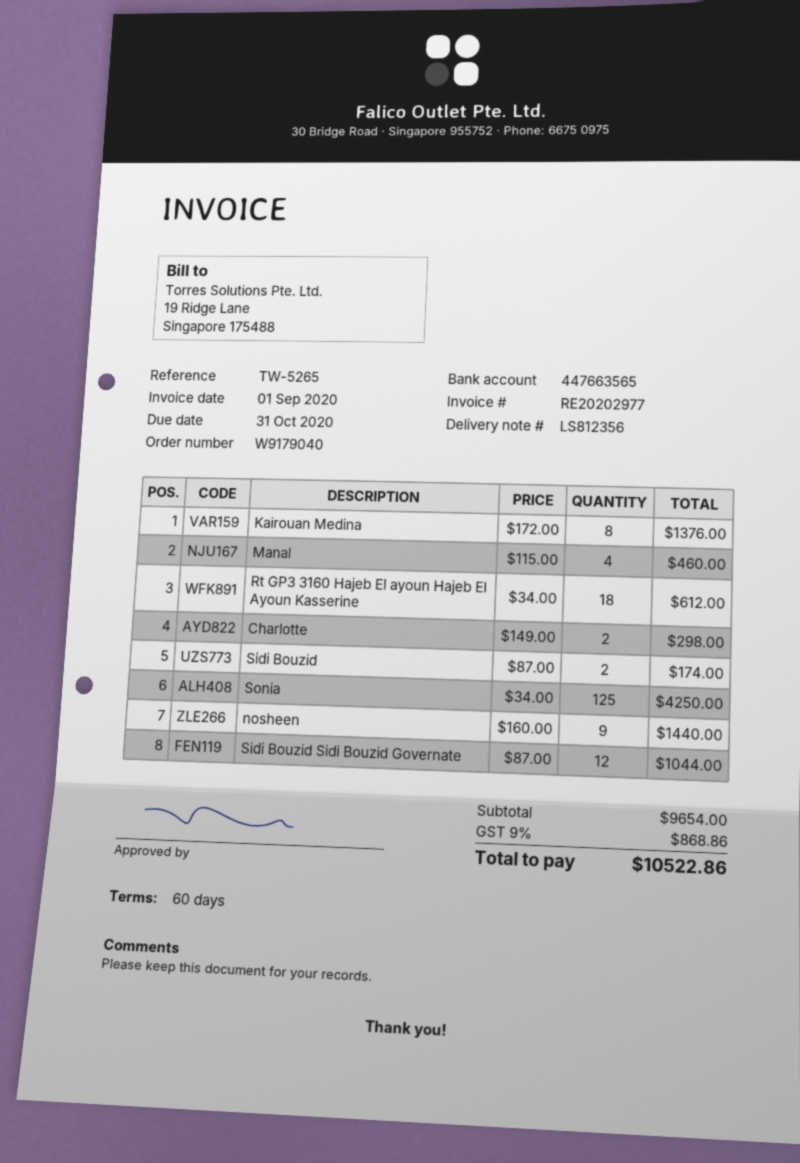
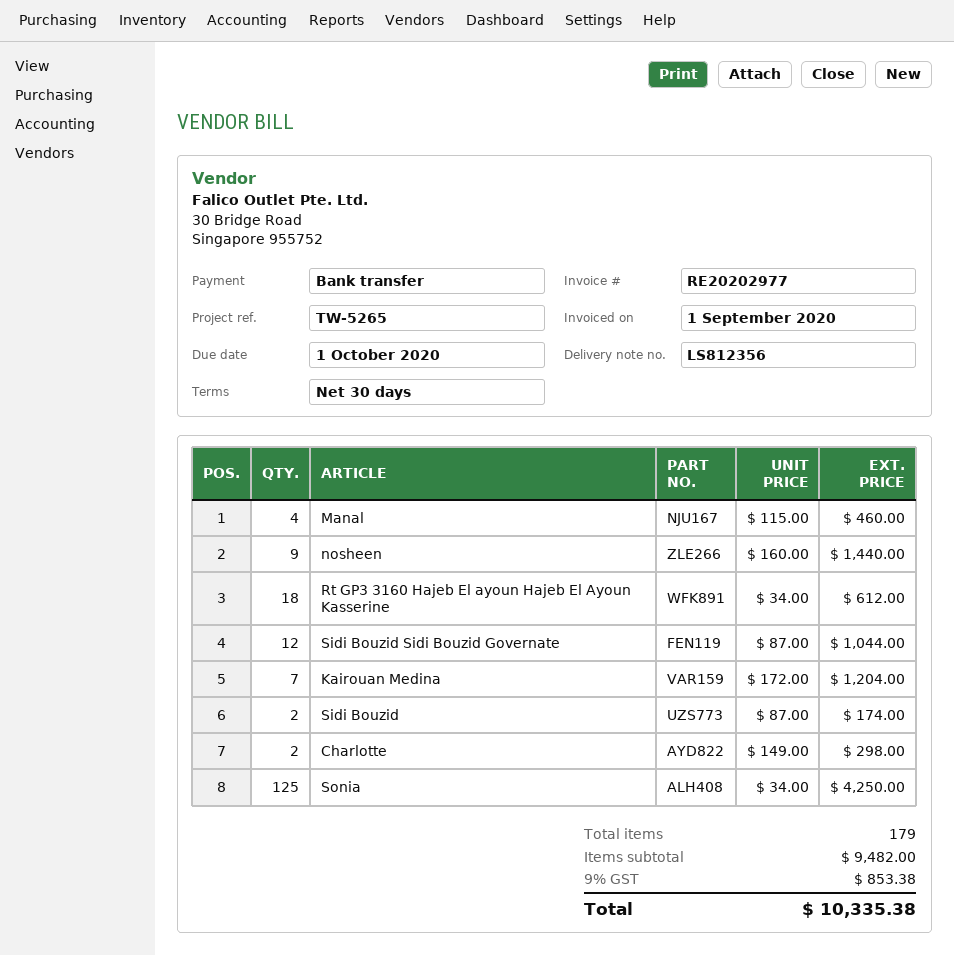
payment terms: 60 days -> 30 days
due date: 2020-10-31 -> 2020-10-01
Kairouan Medina: 8 x 172.00 = 1376.00 -> 7 x 172.00 = 1204.00
subtotal: 9654.00 -> 9482.00
tax: 9% = 868.86 -> 9% = 853.38
total: 10522.86 -> 10335.38

